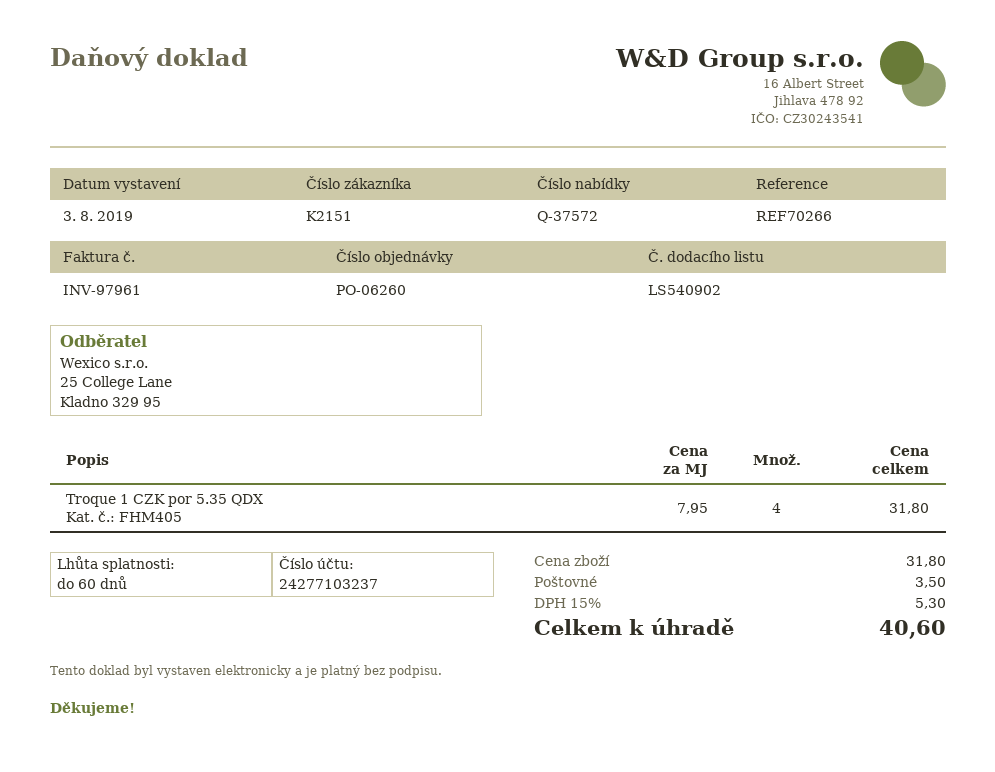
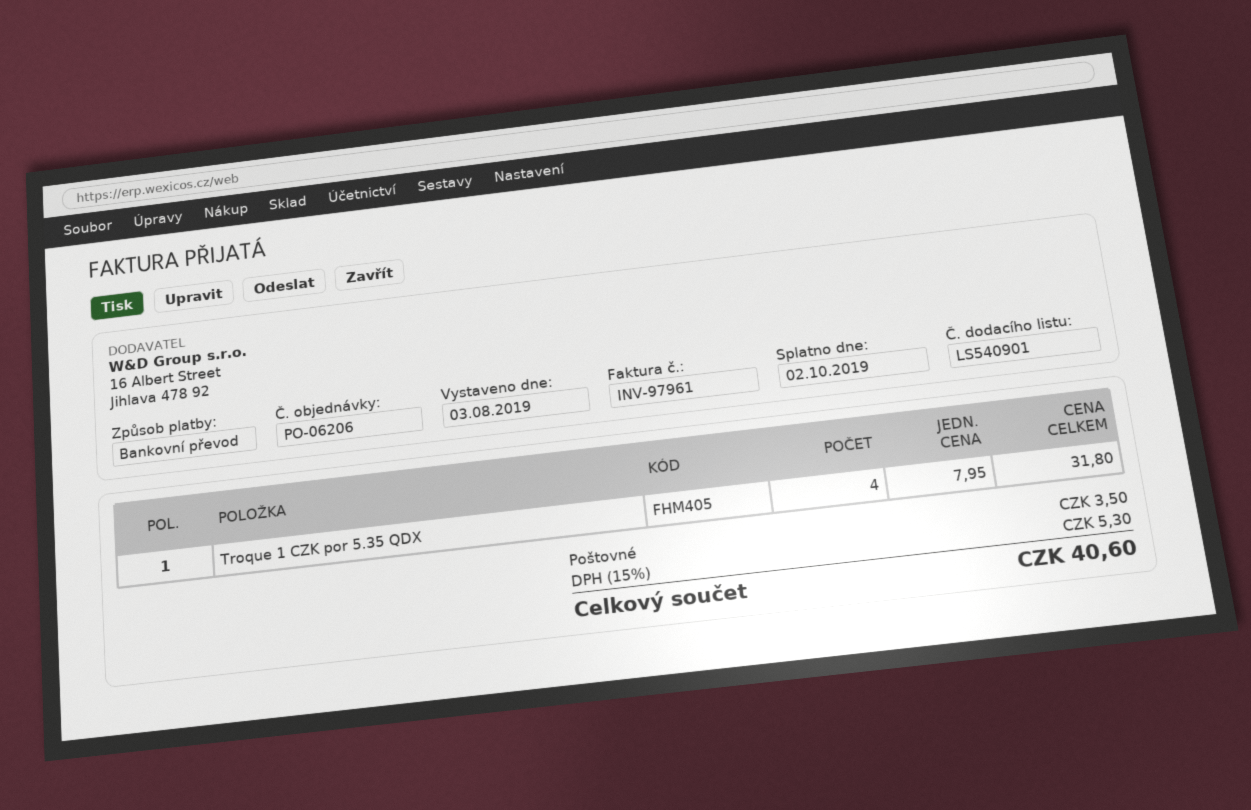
order number: PO-06260 -> PO-06206
delivery note number: LS540902 -> LS540901

